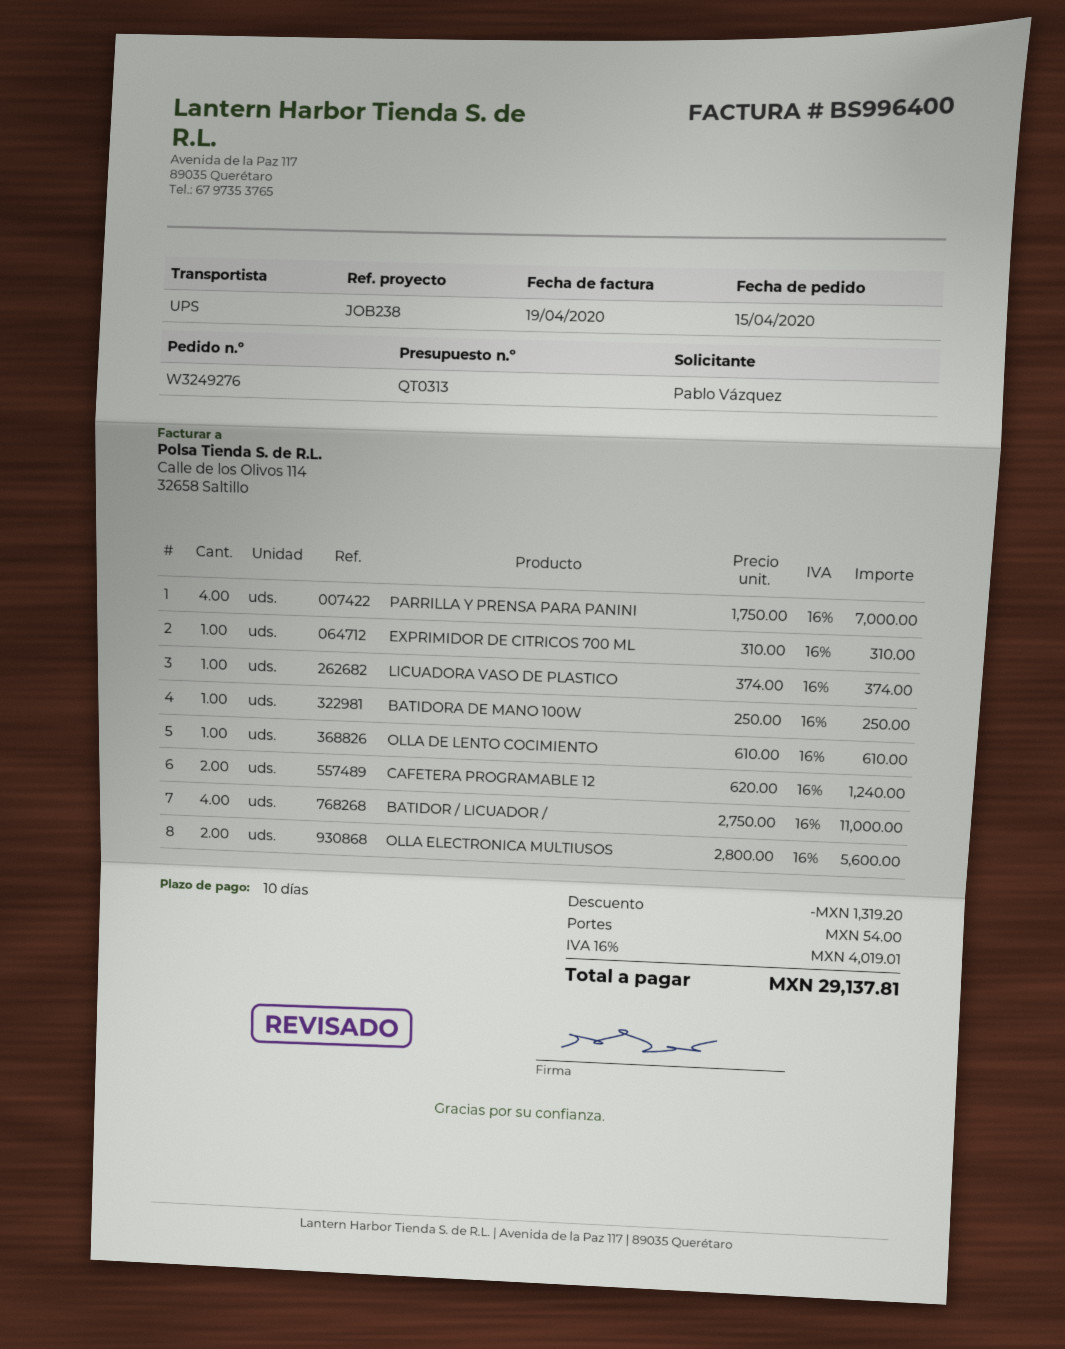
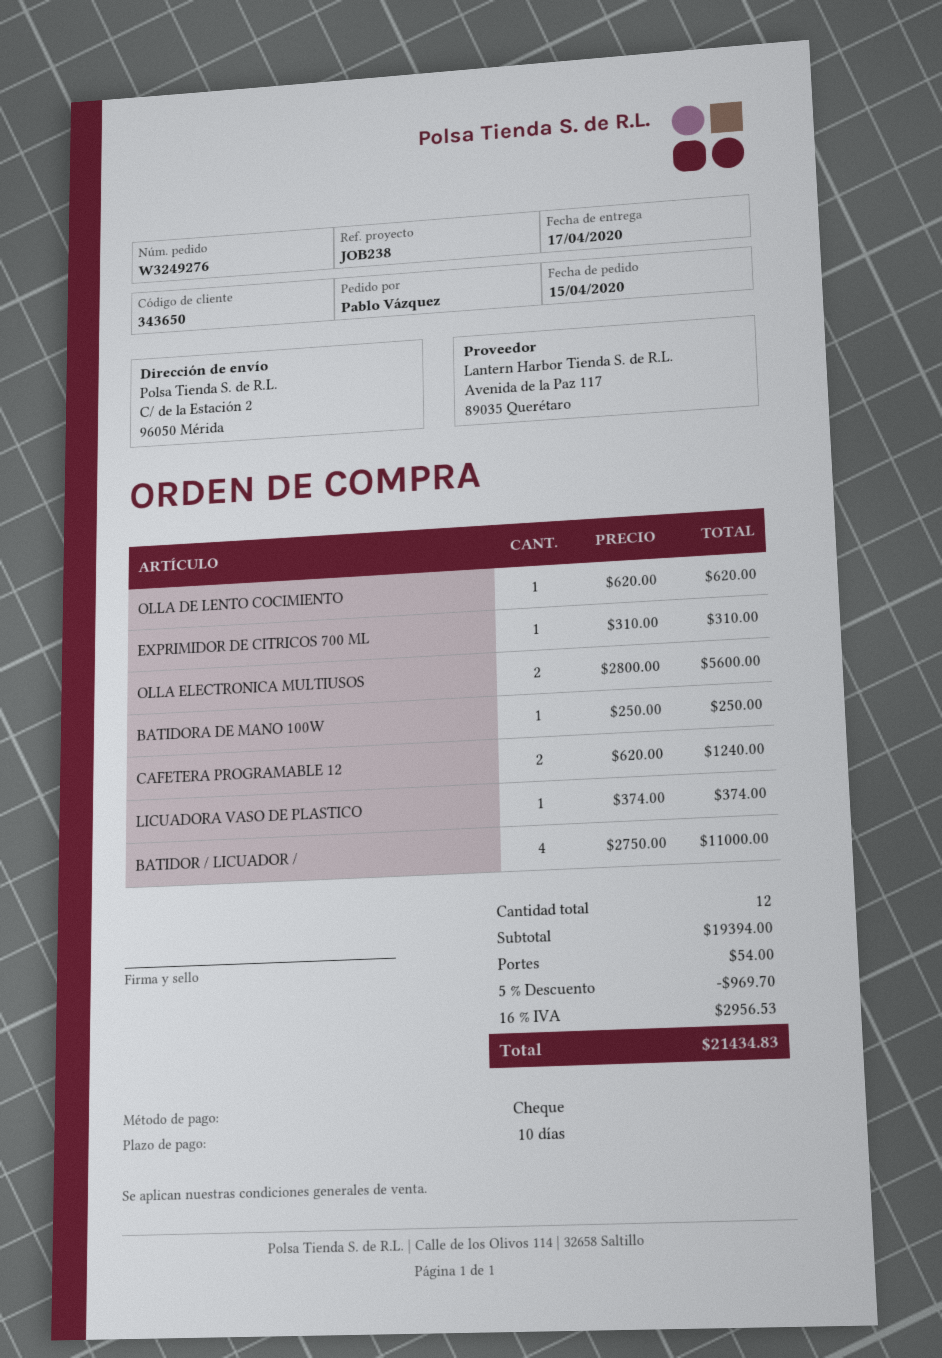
PARRILLA Y PRENSA PARA PANINI: 4 x 1750.00 = 7000.00 -> none
OLLA DE LENTO COCIMIENTO: 1 x 610.00 = 610.00 -> 1 x 620.00 = 620.00
discount: 1319.20 -> 969.70
tax: 16% = 4019.01 -> 16% = 2956.53
total: 29137.81 -> 21434.83

